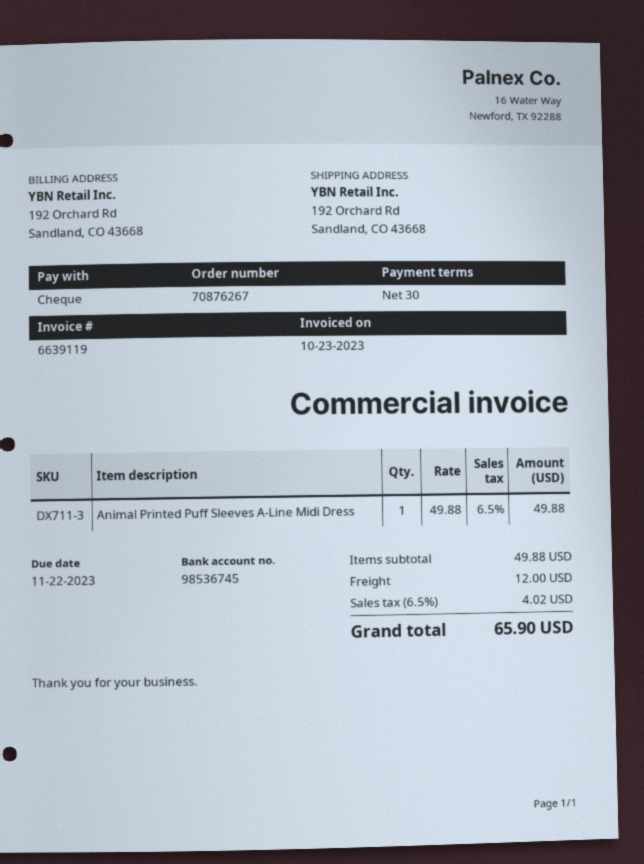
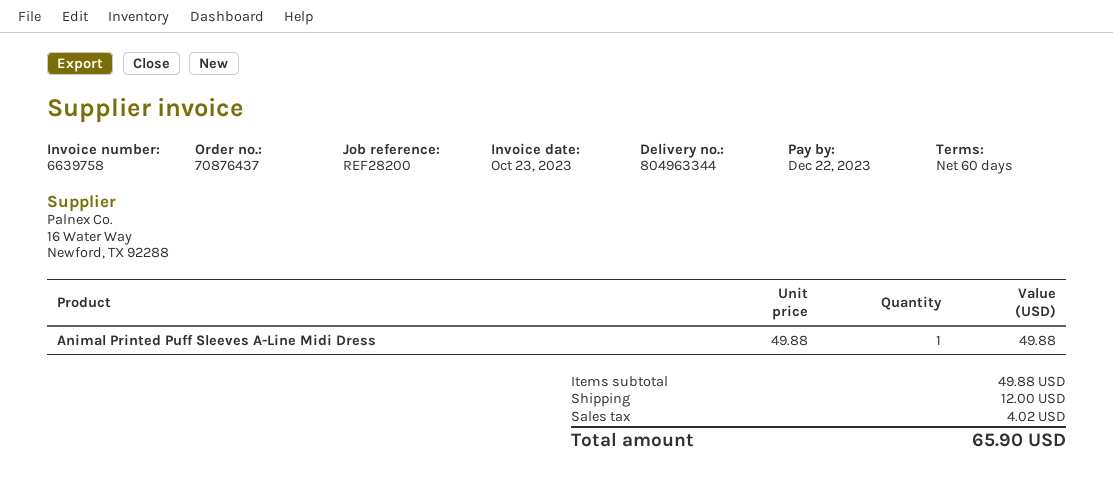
order number: 70876267 -> 70876437
invoice number: 6639119 -> 6639758
payment terms: 30 days -> 60 days
due date: 2023-11-22 -> 2023-12-22

